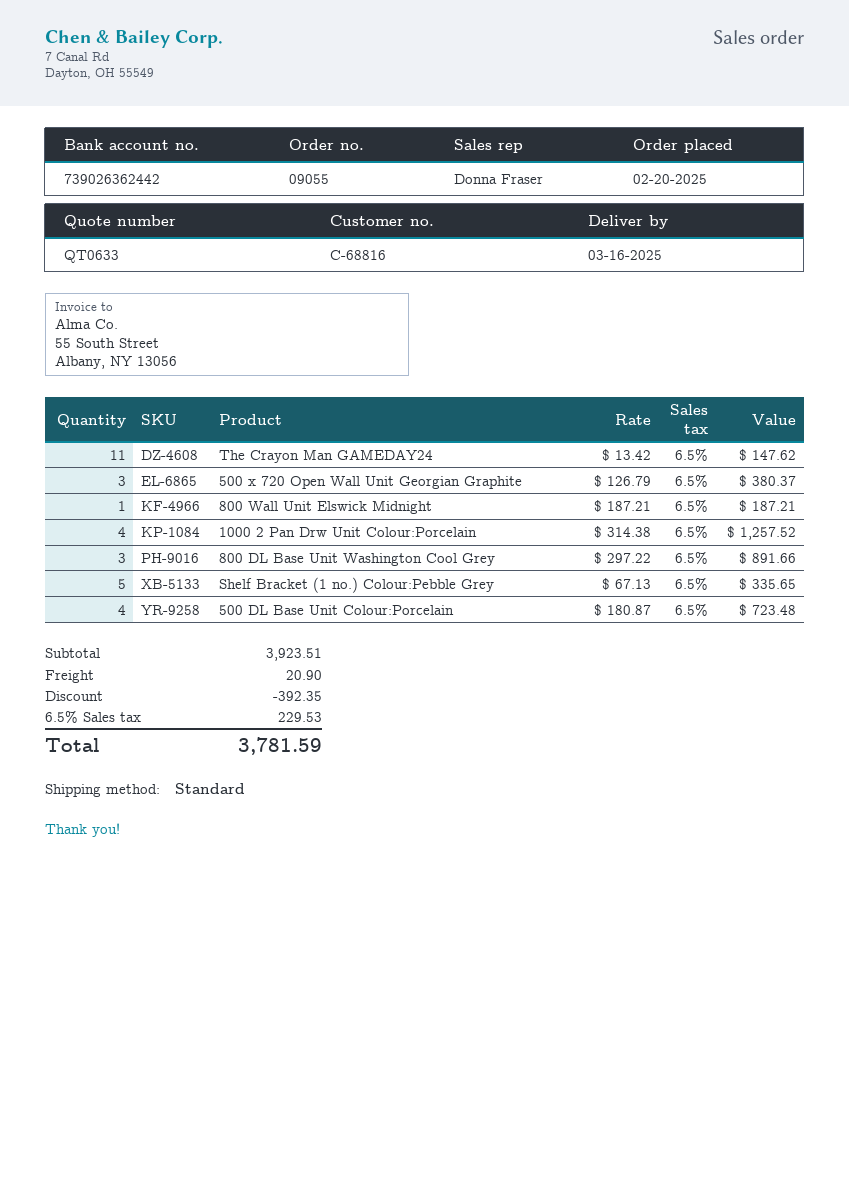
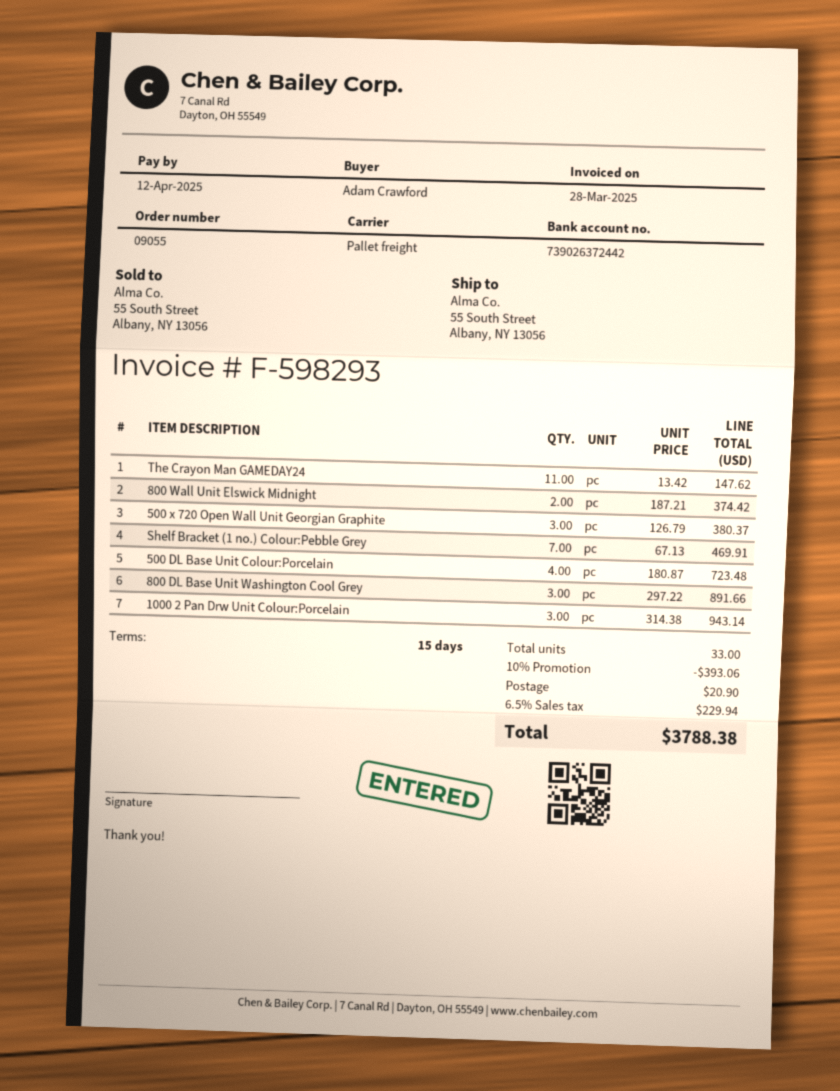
bank account: 739026362442 -> 739026372442
shipping method: standard -> pallet freight
800 Wall Unit Elswick Midnight: 1 x 187.21 = 187.21 -> 2 x 187.21 = 374.42
1000 2 Pan Drw Unit Colour:Porcelain: 4 x 314.38 = 1257.52 -> 3 x 314.38 = 943.14
Shelf Bracket (1 no.) Colour:Pebble Grey: 5 x 67.13 = 335.65 -> 7 x 67.13 = 469.91
discount: 392.35 -> 393.06
tax: 6.5% = 229.53 -> 6.5% = 229.94
total: 3781.59 -> 3788.38

